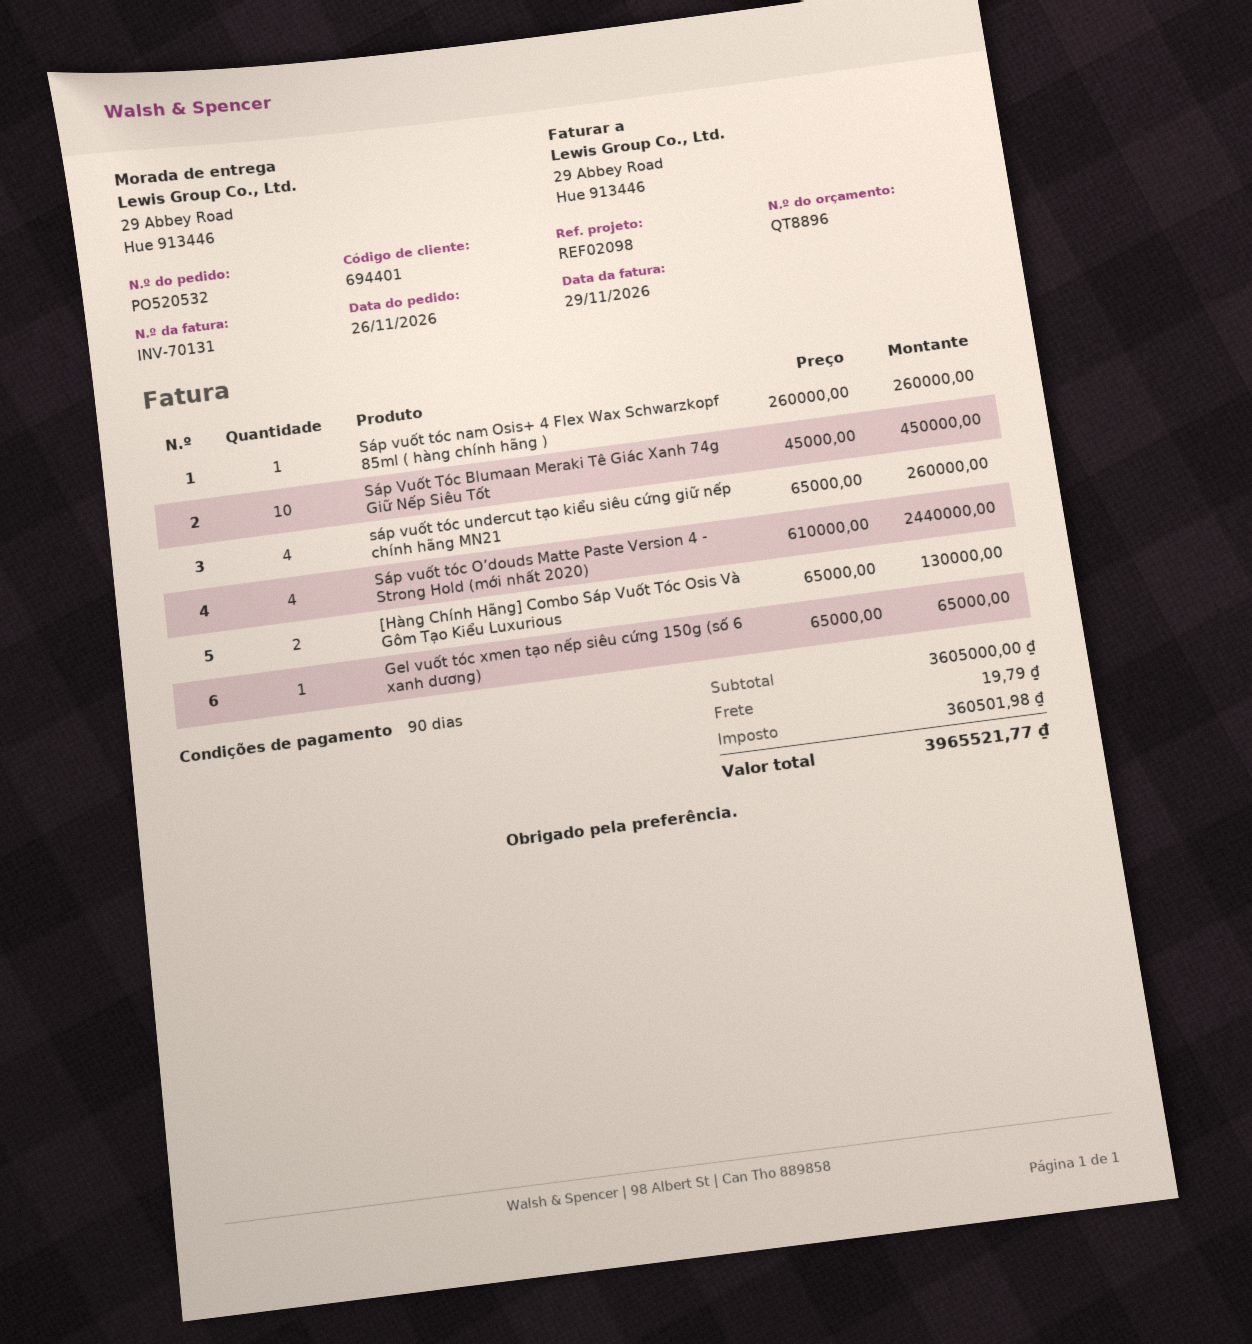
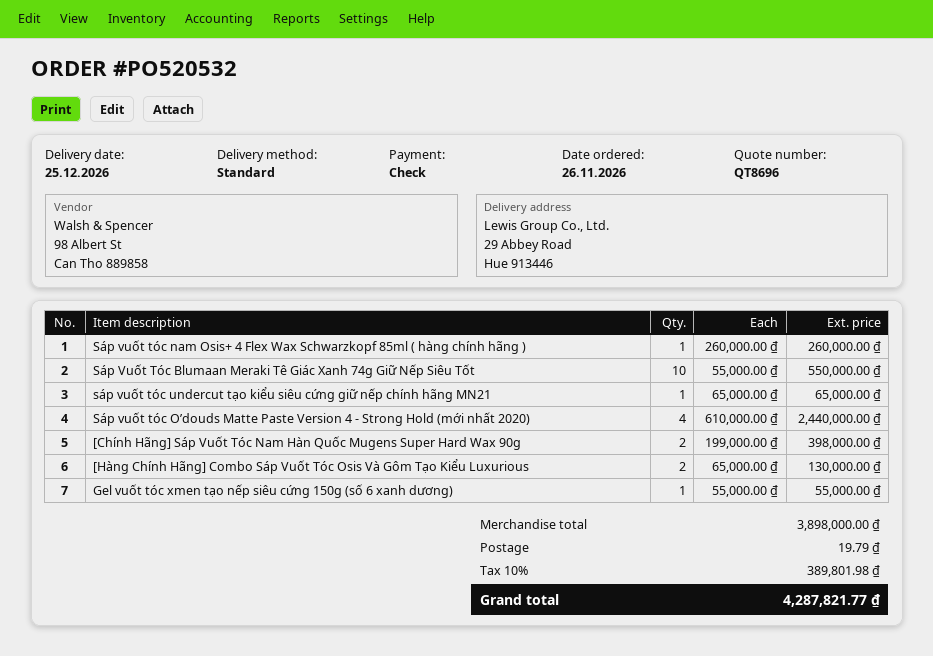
quote number: QT8896 -> QT8696
Sáp Vuốt Tóc Blumaan Meraki Tê Giác Xanh 74g Giữ Nếp Siêu Tốt: 10 x 45000.00 = 450000.00 -> 10 x 55000.00 = 550000.00
sáp vuốt tóc undercut tạo kiểu siêu cứng giữ nếp chính hãng MN21: 4 x 65000.00 = 260000.00 -> 1 x 65000.00 = 65000.00
Gel vuốt tóc xmen tạo nếp siêu cứng 150g (số 6 xanh dương): 1 x 65000.00 = 65000.00 -> 1 x 55000.00 = 55000.00
[Chính Hãng] Sáp Vuốt Tóc Nam Hàn Quốc Mugens Super Hard Wax 90g: none -> 2 x 199000.00 = 398000.00
subtotal: 3605000.00 -> 3898000.00
tax: 360501.98 -> 389801.98
total: 3965521.77 -> 4287821.77

